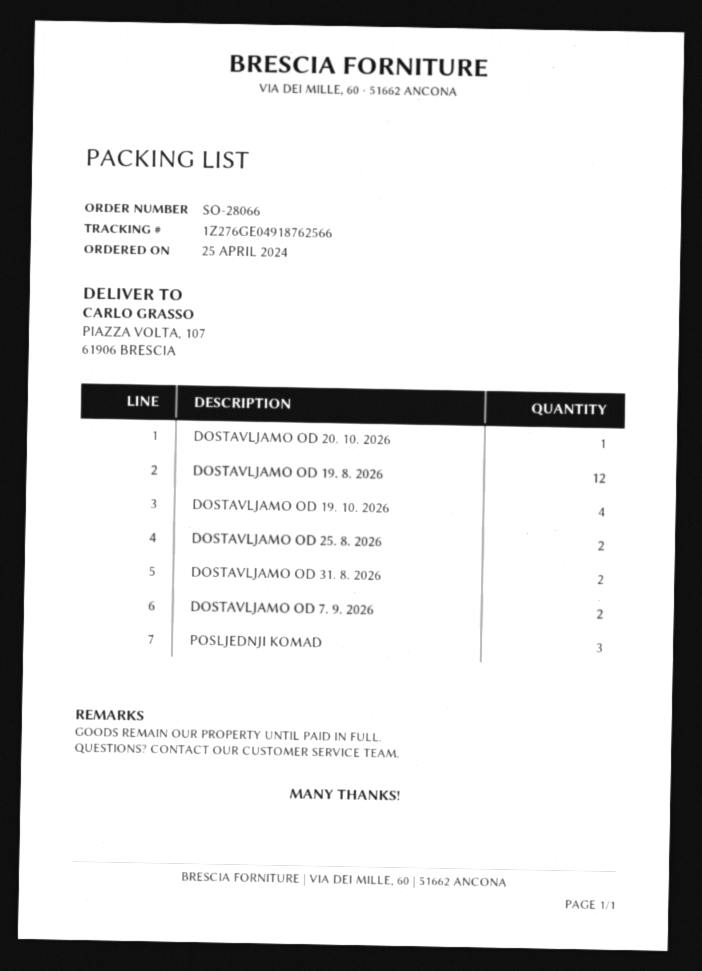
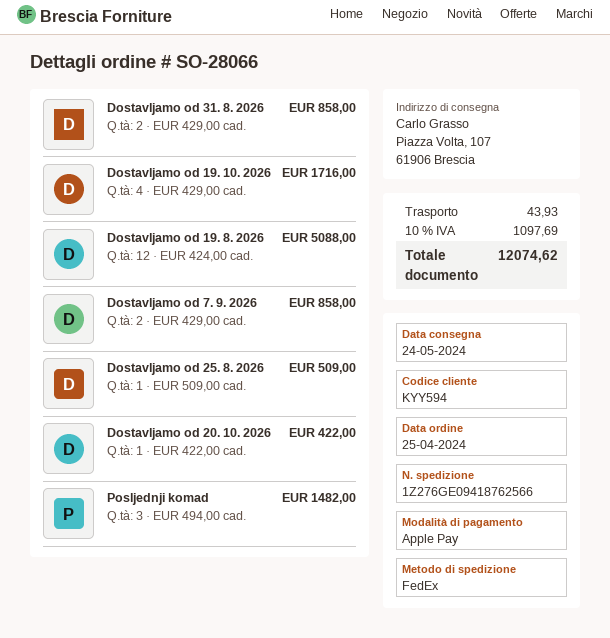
tracking number: 1Z276GE04918762566 -> 1Z276GE09418762566
DOSTAVLJAMO OD 25. 8. 2026: 2 -> 1

